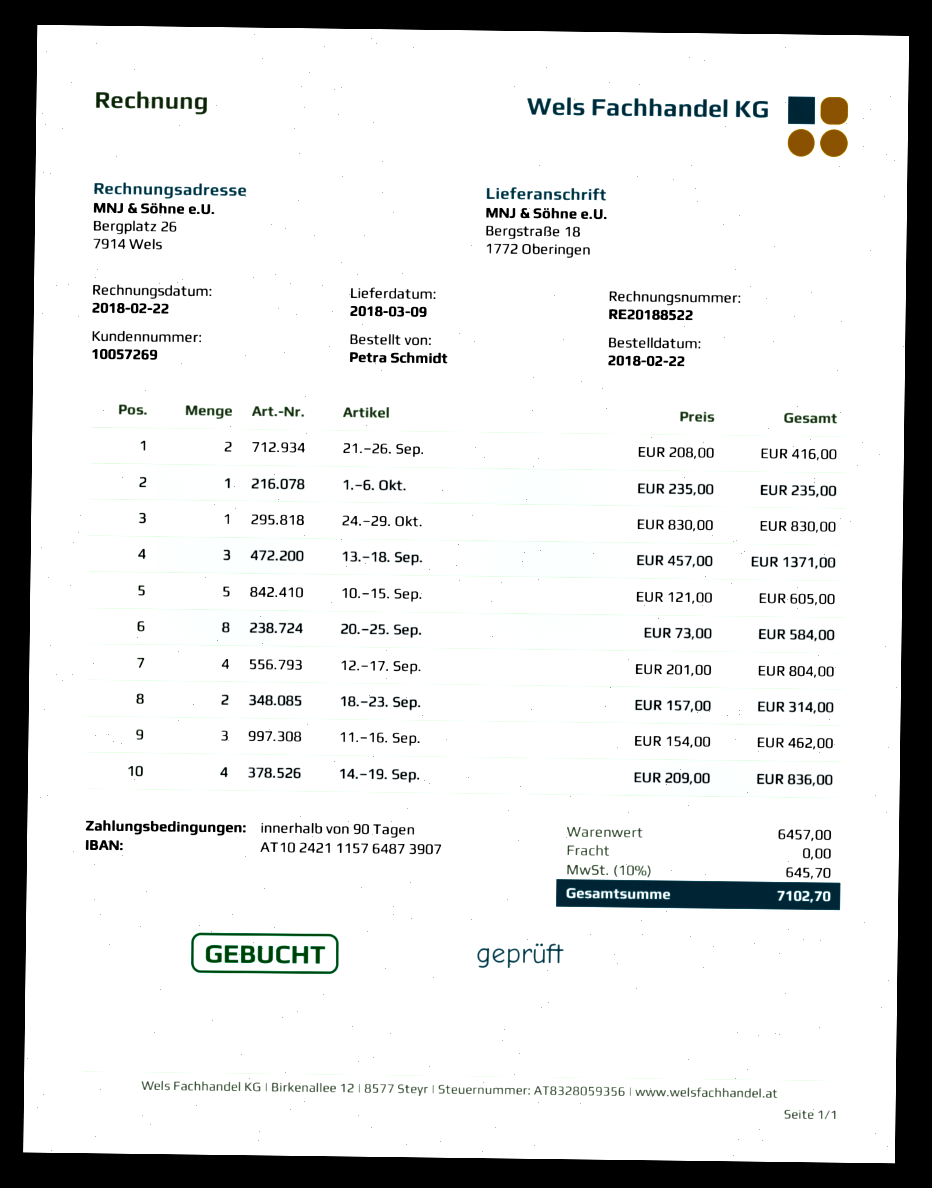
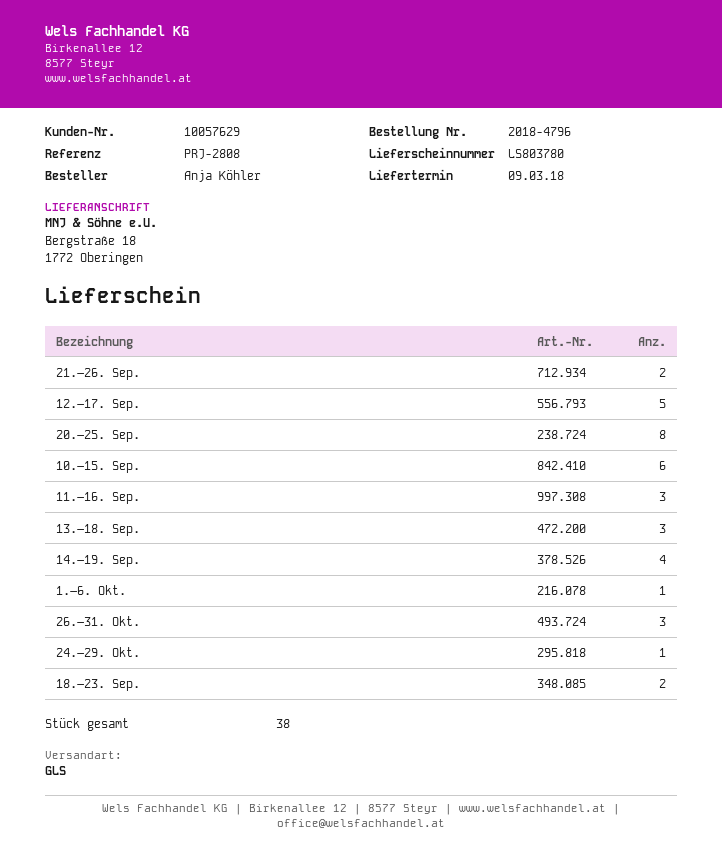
customer number: 10057269 -> 10057629
ordered by: Petra Schmidt -> Anja Köhler
10.–15. Sep.: 5 -> 6
12.–17. Sep.: 4 -> 5
26.–31. Okt.: none -> 3

